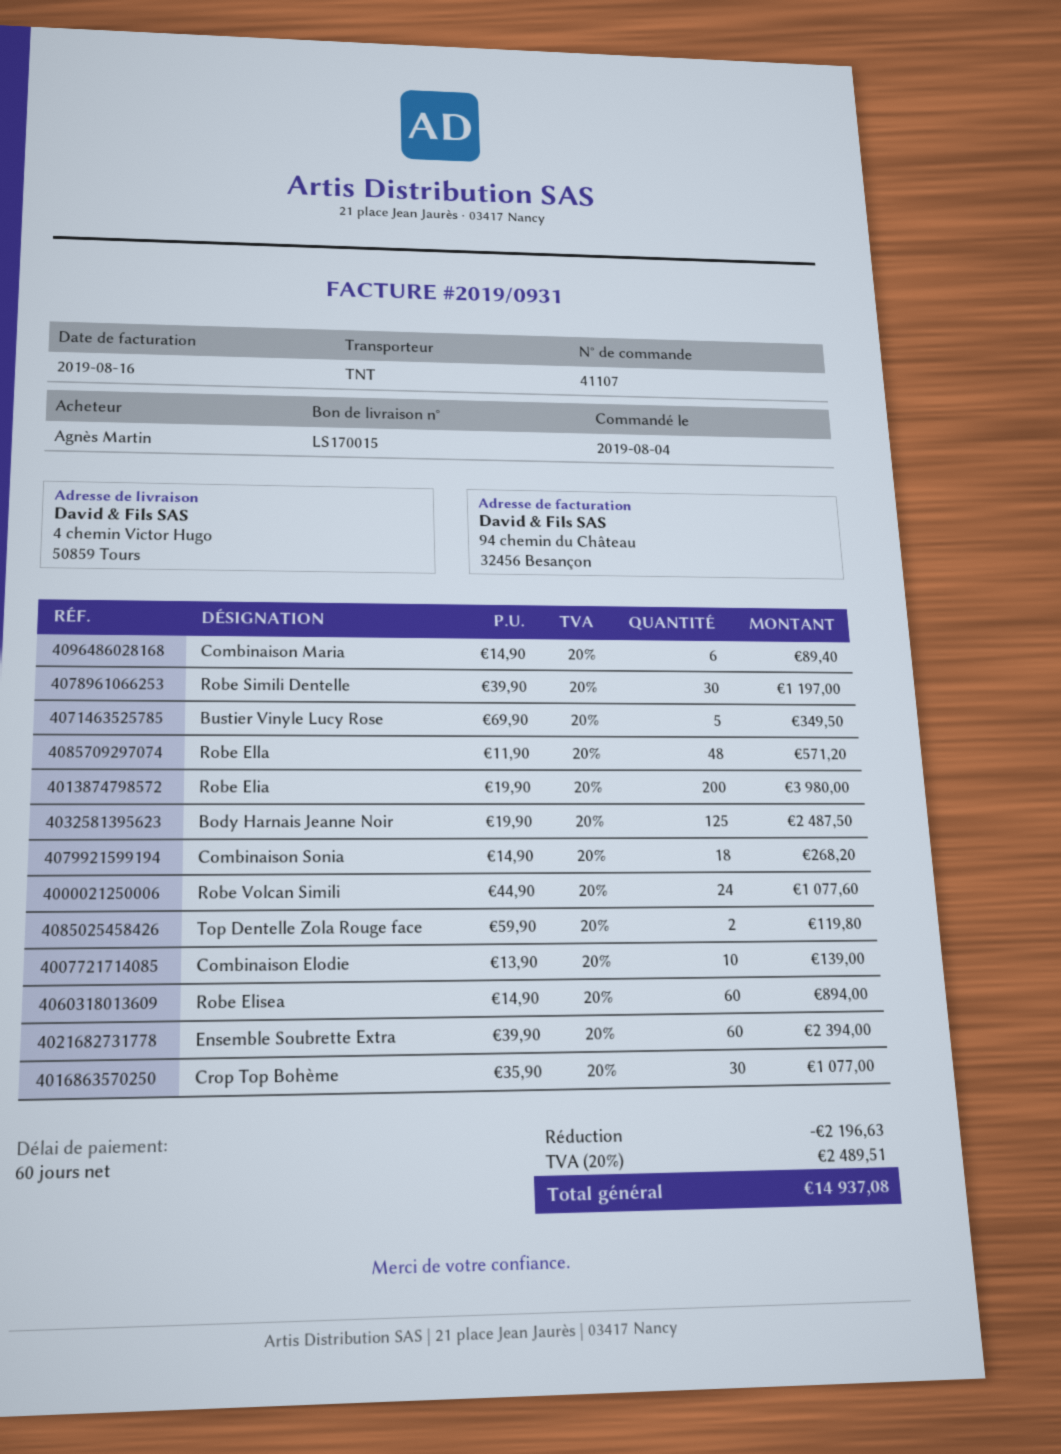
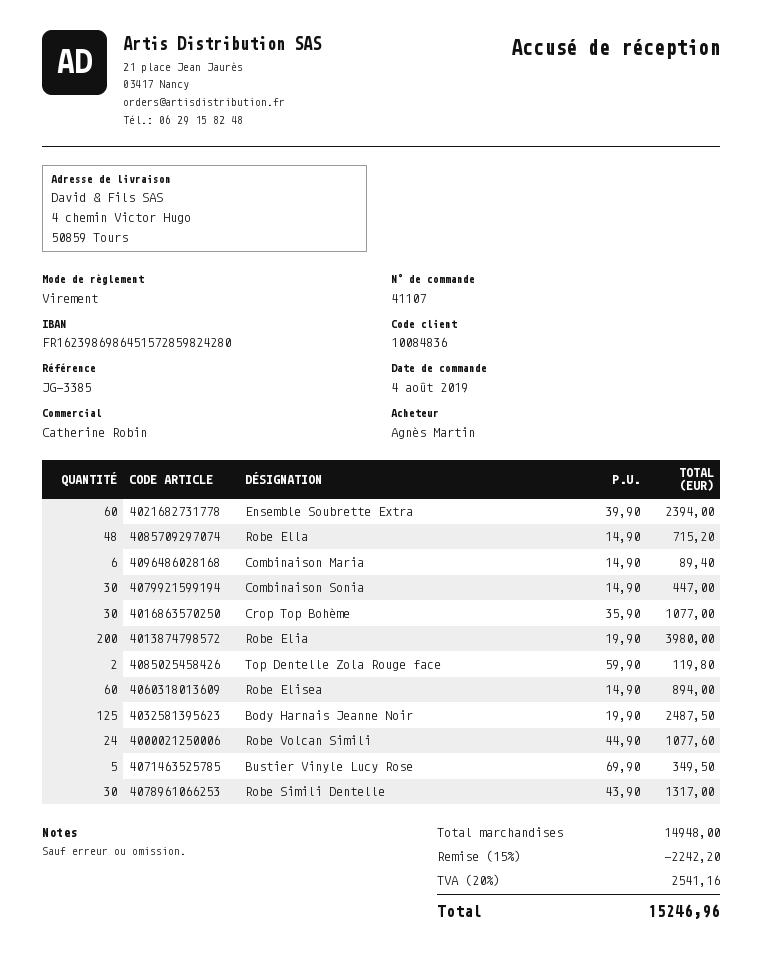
Robe Simili Dentelle: 30 x 39.90 = 1197.00 -> 30 x 43.90 = 1317.00
Robe Ella: 48 x 11.90 = 571.20 -> 48 x 14.90 = 715.20
Combinaison Sonia: 18 x 14.90 = 268.20 -> 30 x 14.90 = 447.00
Combinaison Elodie: 10 x 13.90 = 139.00 -> none
discount: 2196.63 -> 2242.20
tax: 20% = 2489.51 -> 20% = 2541.16
total: 14937.08 -> 15246.96

